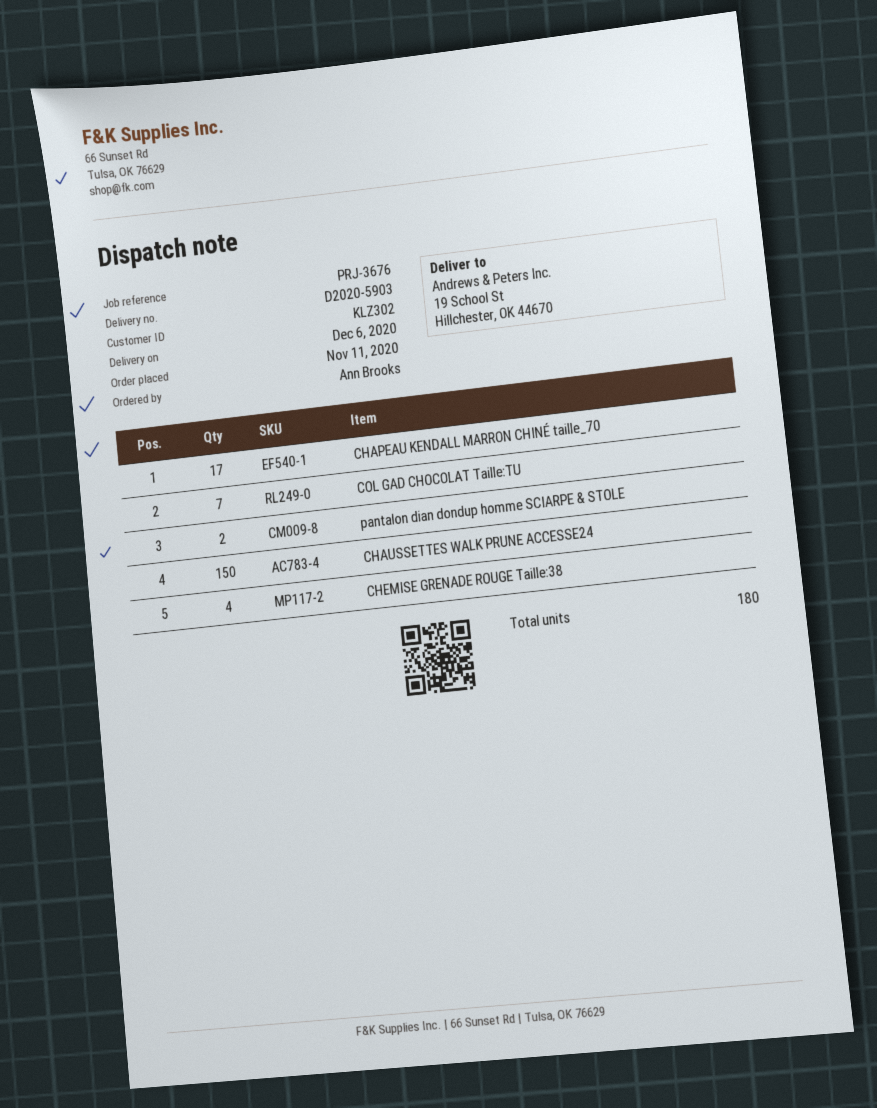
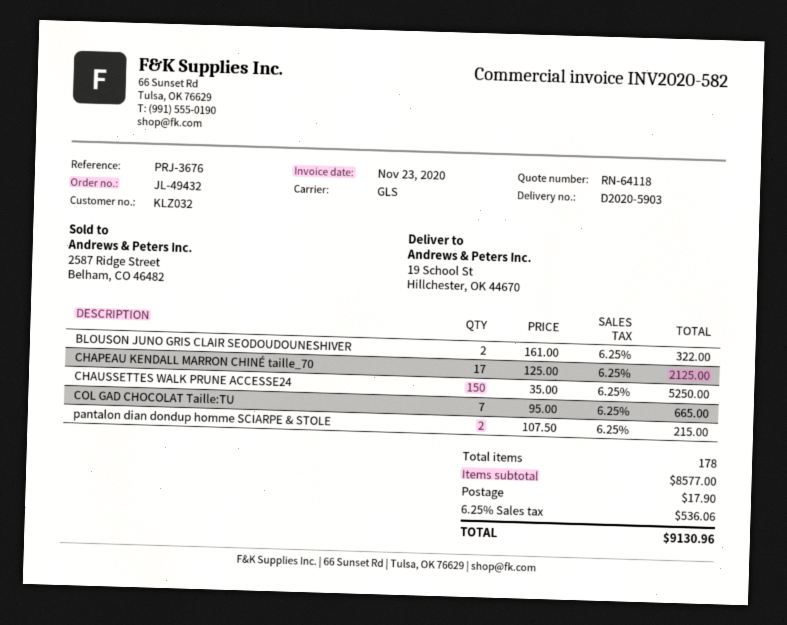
customer number: KLZ302 -> KLZ032
CHEMISE GRENADE ROUGE Taille:38: 4 -> none
BLOUSON JUNO GRIS CLAIR SEODOUDOUNESHIVER: none -> 2
total quantity: 180 -> 178

